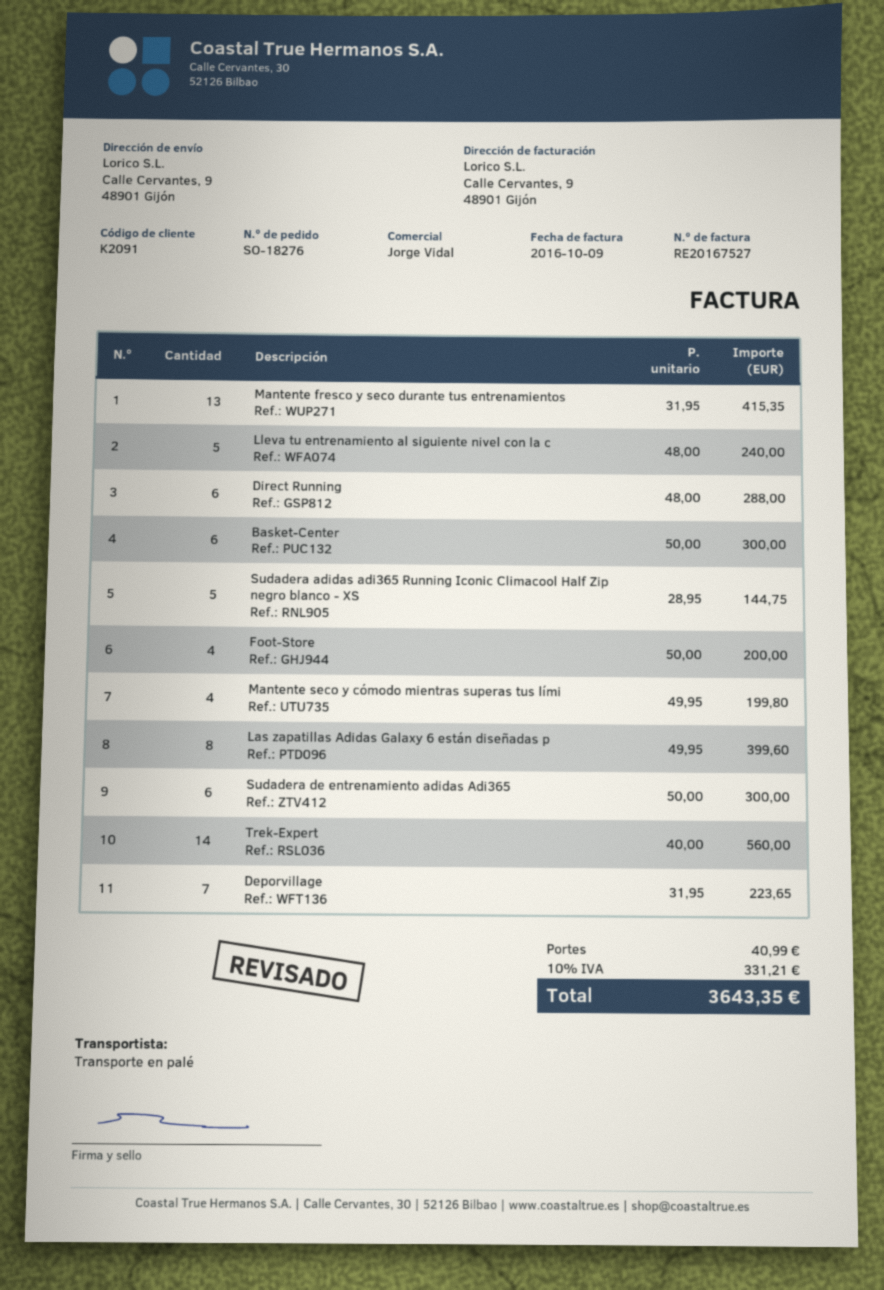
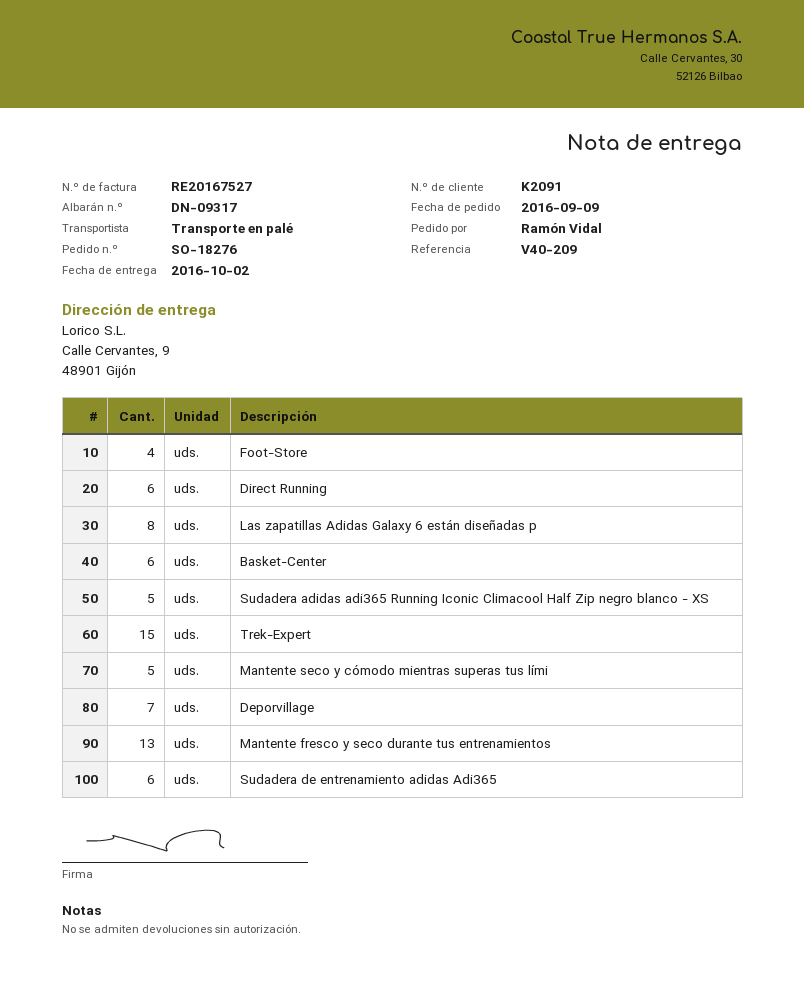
Lleva tu entrenamiento al siguiente nivel con la c: 5 -> none
Mantente seco y cómodo mientras superas tus lími: 4 -> 5
Trek-Expert: 14 -> 15

